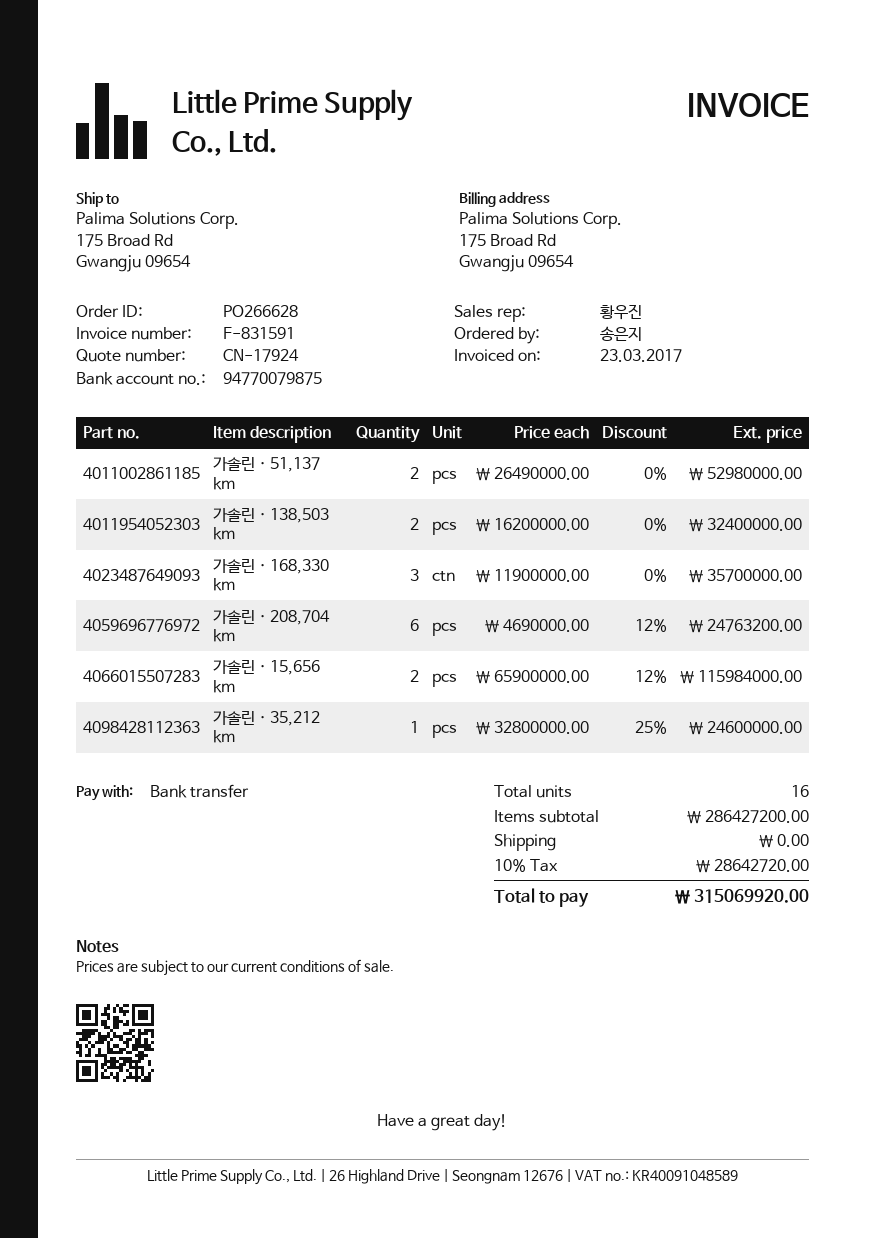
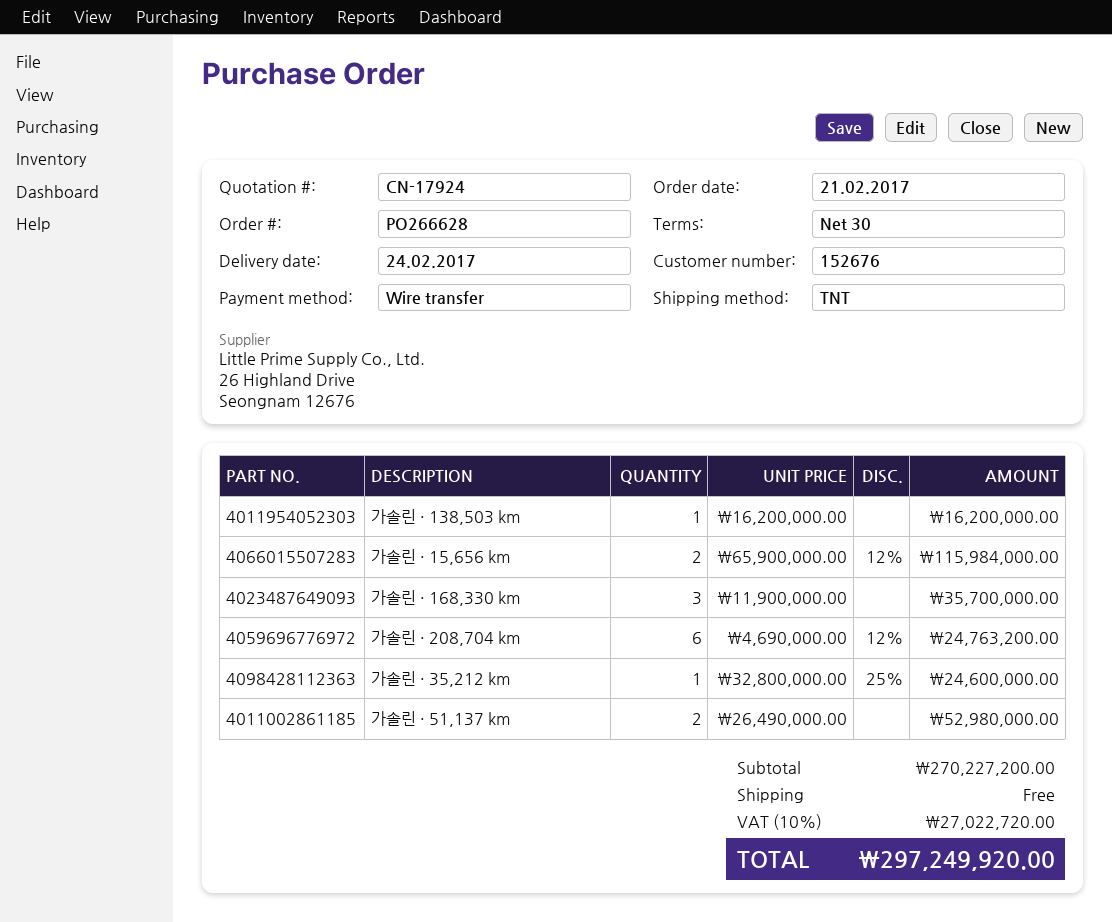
가솔린 · 138,503 km: 2 x 16200000.00 = 32400000.00 -> 1 x 16200000.00 = 16200000.00
subtotal: 286427200.00 -> 270227200.00
tax: 10% = 28642720.00 -> 10% = 27022720.00
total: 315069920.00 -> 297249920.00

